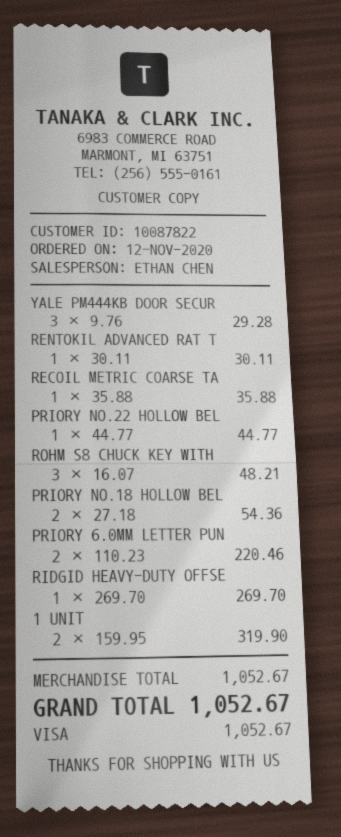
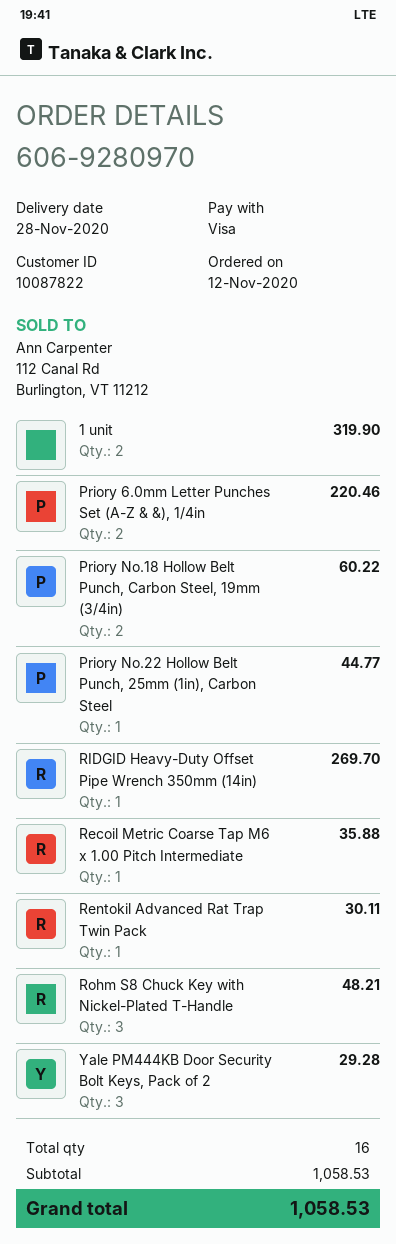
PRIORY NO.18 HOLLOW BEL: 2 for 54.36 -> 2 for 60.22
subtotal: 1052.67 -> 1058.53
total: 1052.67 -> 1058.53

